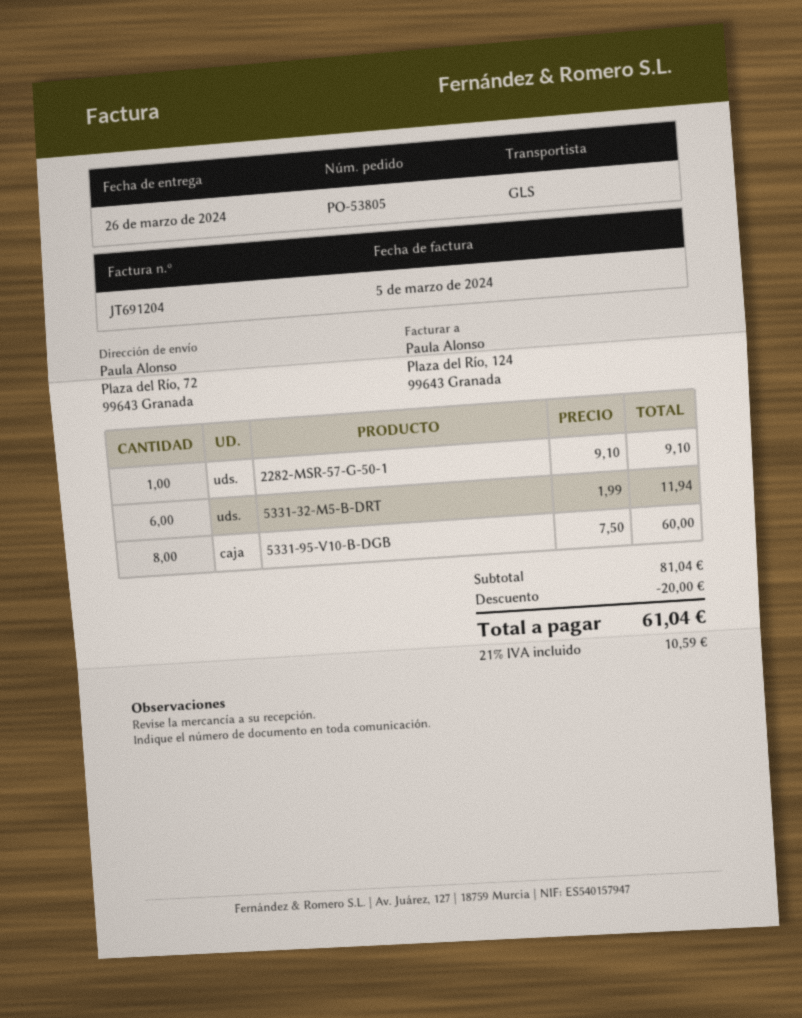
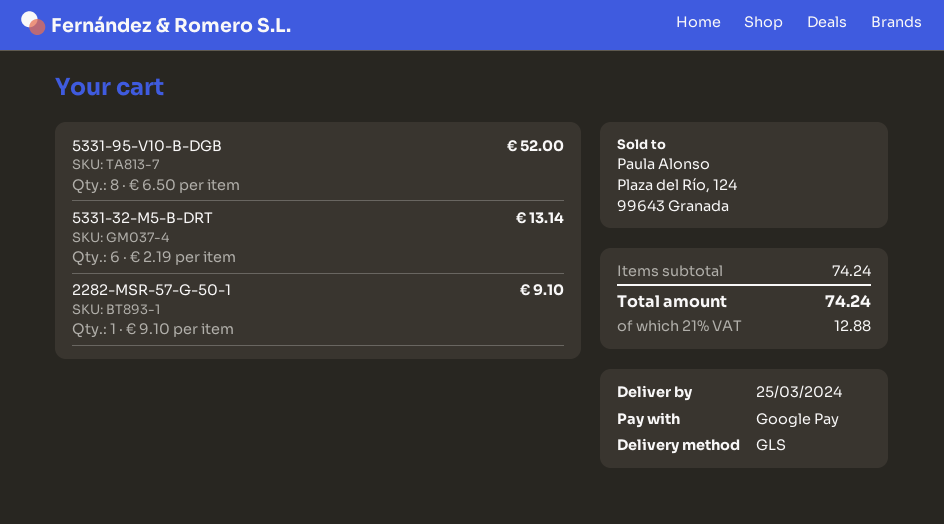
delivery date: 2024-03-26 -> 2024-03-25
5331-32-M5-B-DRT: 6 x 1.99 = 11.94 -> 6 x 2.19 = 13.14
5331-95-V10-B-DGB: 8 x 7.50 = 60.00 -> 8 x 6.50 = 52.00
subtotal: 81.04 -> 74.24
discount: 20.00 -> none
tax: 21% = 10.59 -> 21% = 12.88
total: 61.04 -> 74.24

